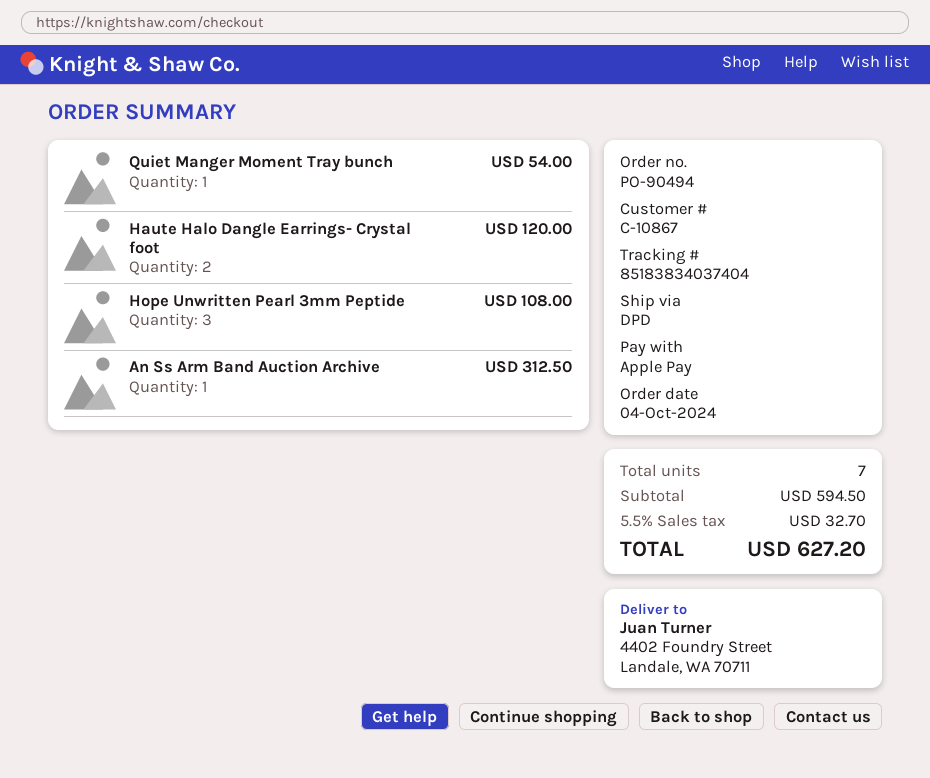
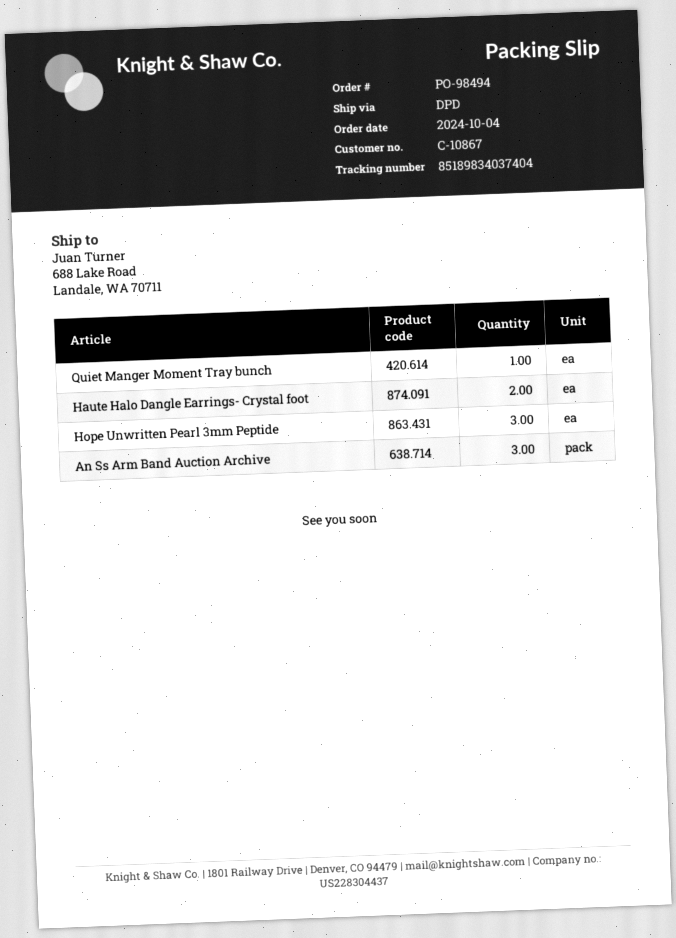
order number: PO-90494 -> PO-98494
tracking number: 85183834037404 -> 85189834037404
ship to: 4402 Foundry Street, Landale, WA 70711 -> 688 Lake Road, Landale, WA 70711
An Ss Arm Band Auction Archive: 1 -> 3

